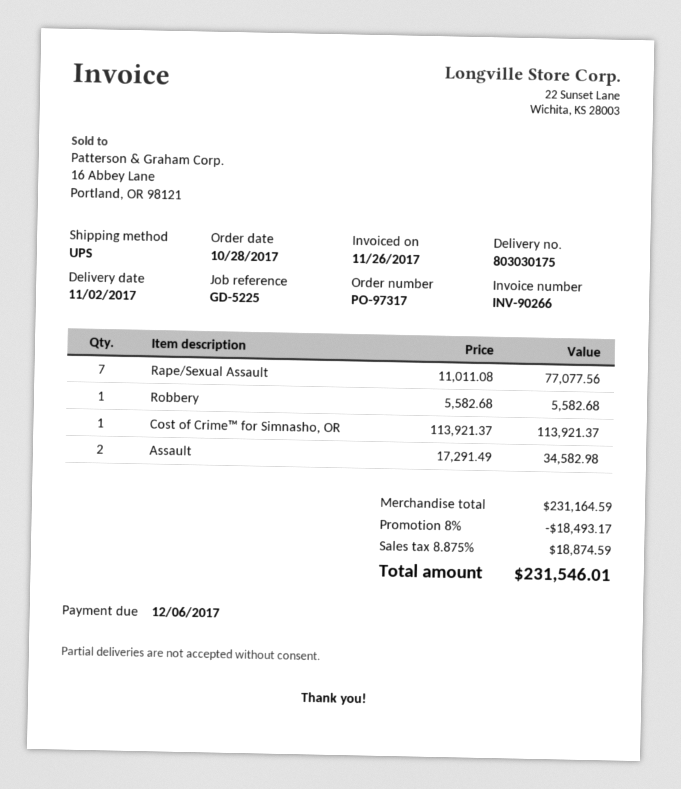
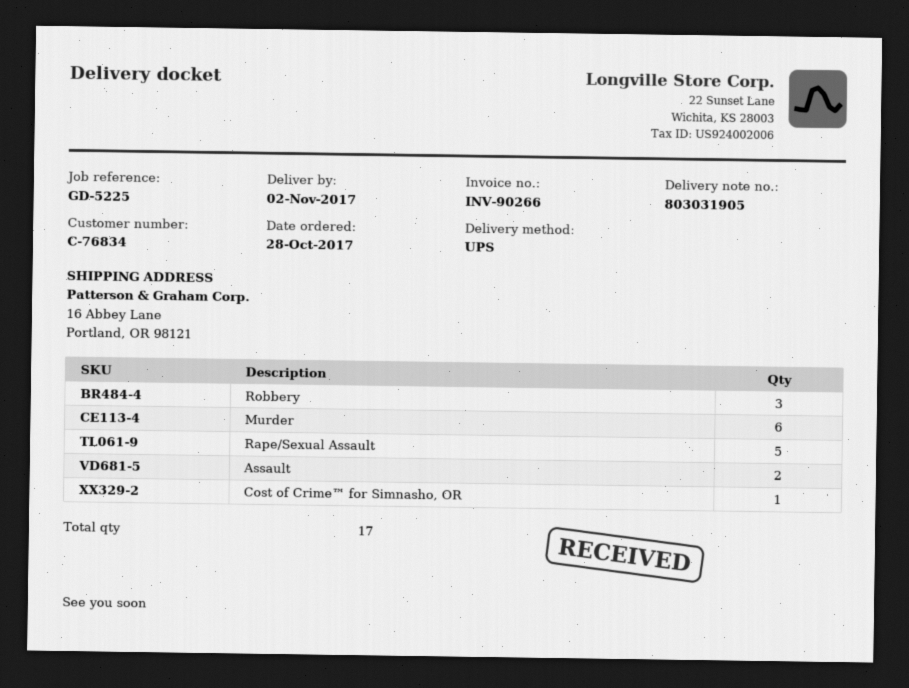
delivery note number: 803030175 -> 803031905
Rape/Sexual Assault: 7 -> 5
Robbery: 1 -> 3
Murder: none -> 6

